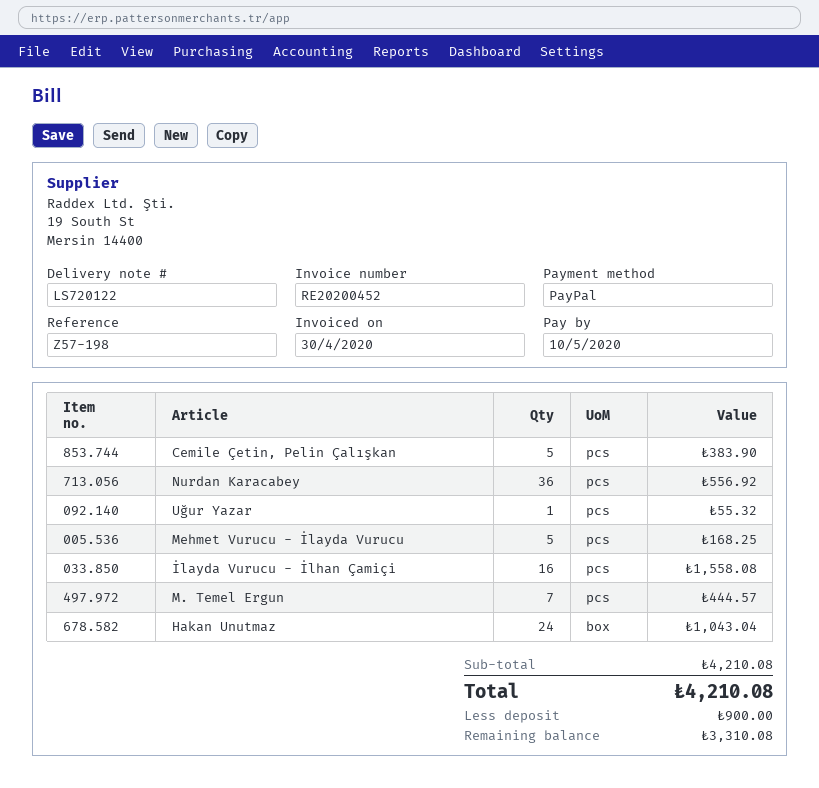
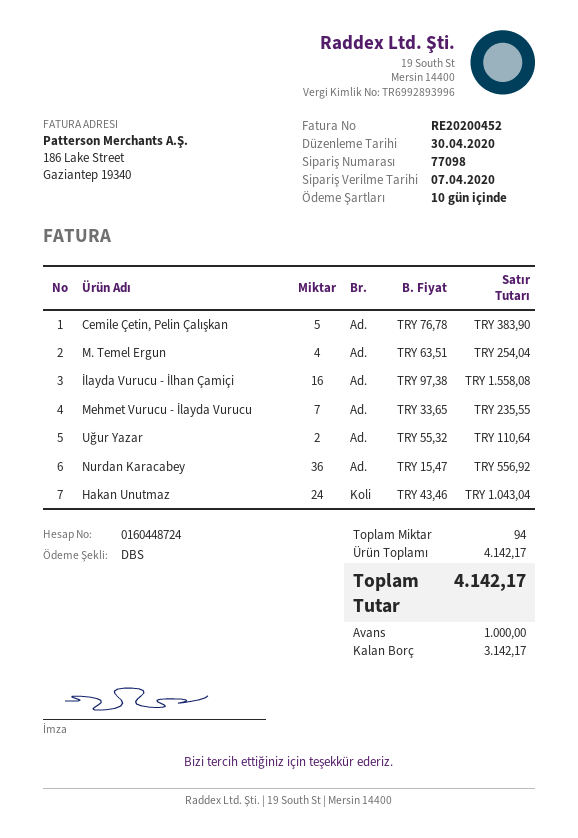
payment method: PayPal -> direct debit
Uğur Yazar: 1 for 55.32 -> 2 for 110.64
Mehmet Vurucu - İlayda Vurucu: 5 for 168.25 -> 7 for 235.55
M. Temel Ergun: 7 for 444.57 -> 4 for 254.04
subtotal: 4210.08 -> 4142.17
total: 4210.08 -> 4142.17
deposit: 900.00 -> 1000.00
balance: 3310.08 -> 3142.17

